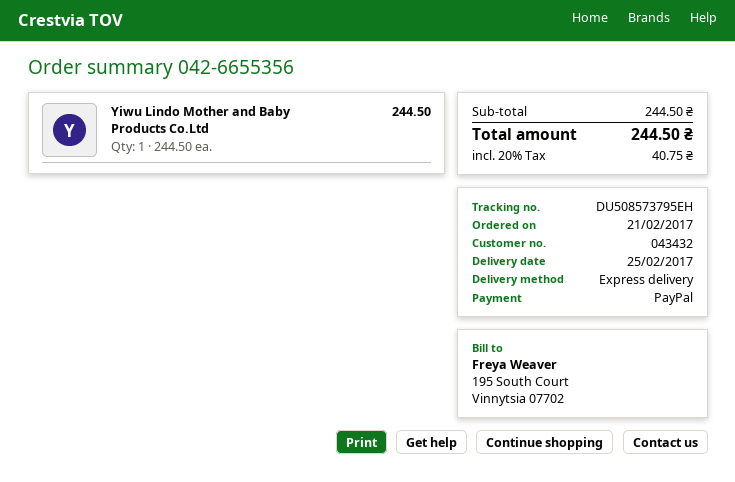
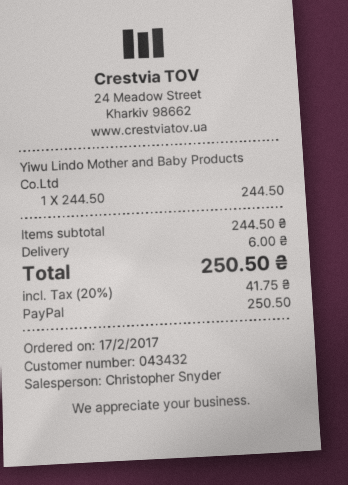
order date: 2017-02-21 -> 2017-02-17
shipping: none -> 6.00
tax: 20% = 40.75 -> 20% = 41.75
total: 244.50 -> 250.50

